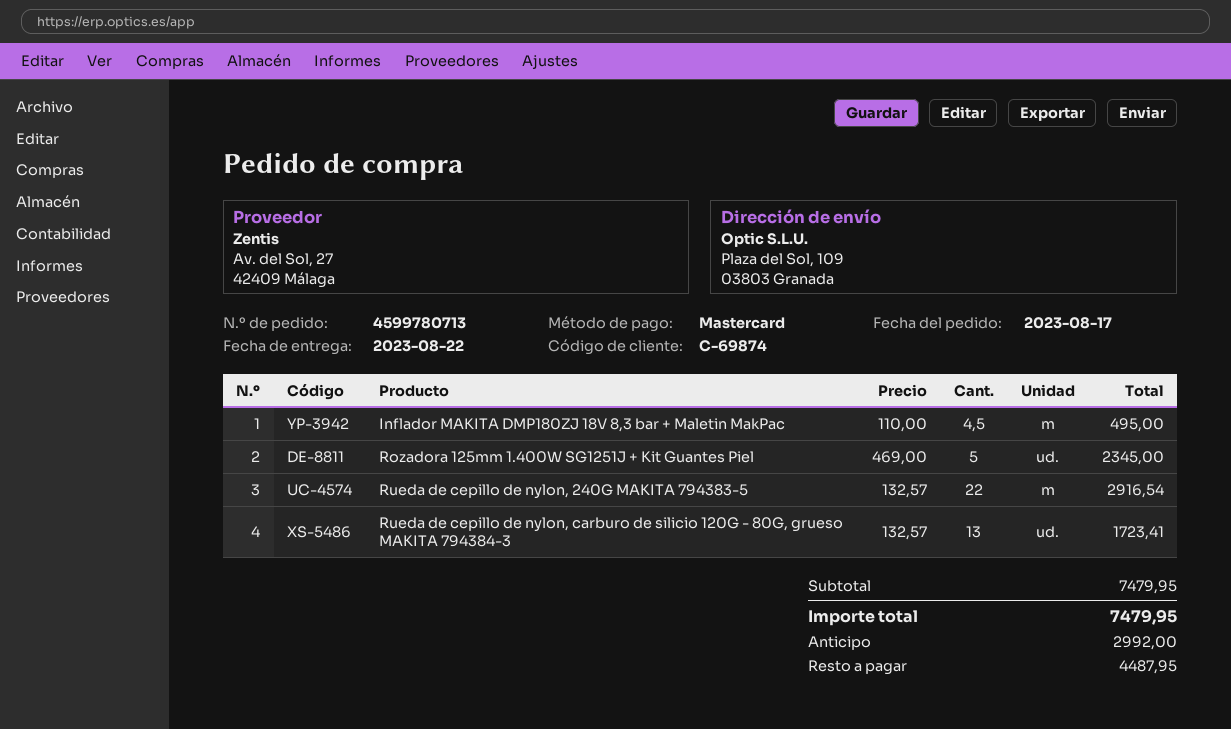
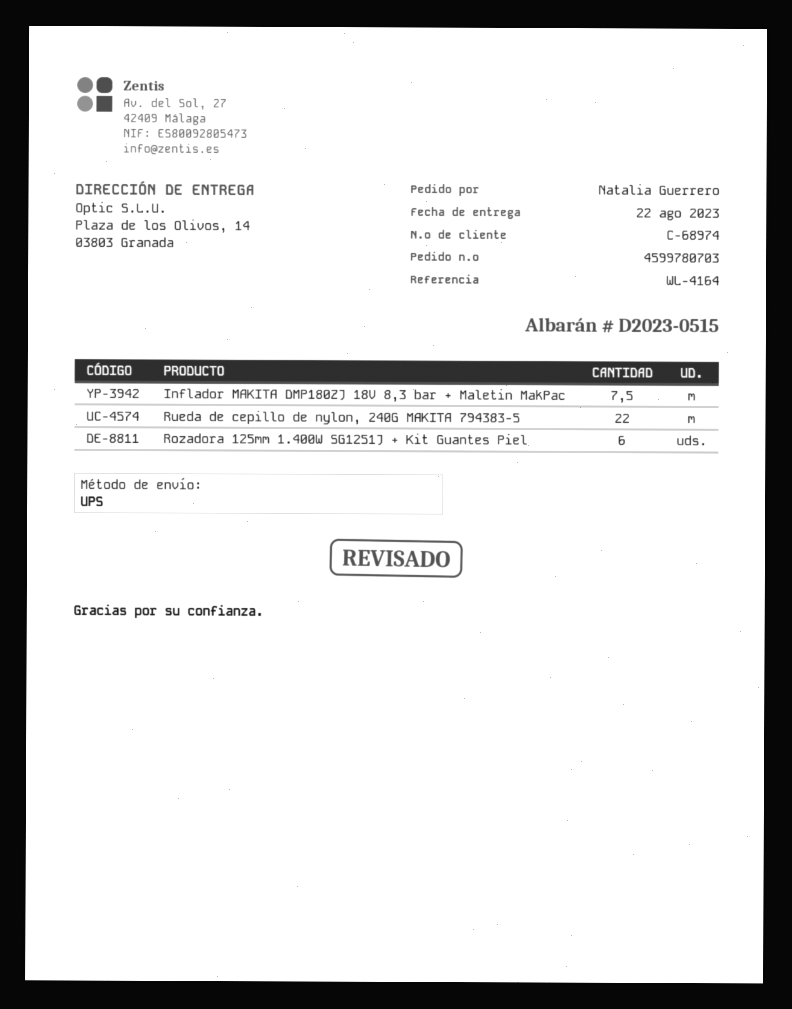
order number: 4599780713 -> 4599780703
customer number: C-69874 -> C-68974
ship to: Plaza del Sol, 109, 03803 Granada -> Plaza de los Olivos, 14, 03803 Granada
Inflador MAKITA DMP180ZJ 18V 8,3 bar + Maletin MakPac: 4.5 -> 7.5
Rozadora 125mm 1.400W SG1251J + Kit Guantes Piel: 5 -> 6
Rueda de cepillo de nylon, carburo de silicio 120G - 80G, grueso MAKITA 794384-3: 13 -> none

